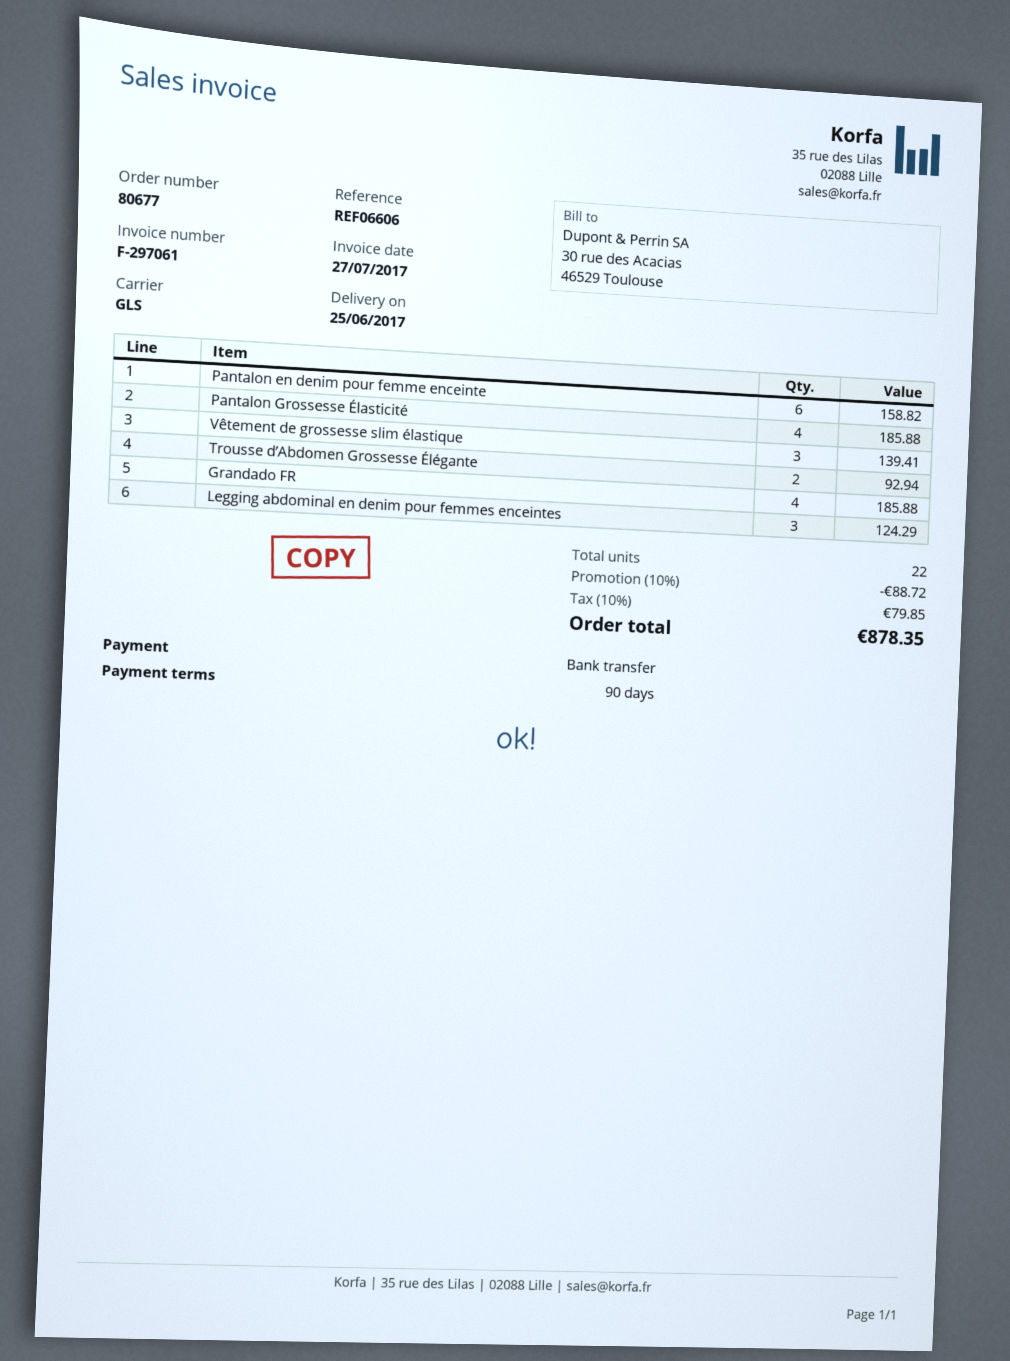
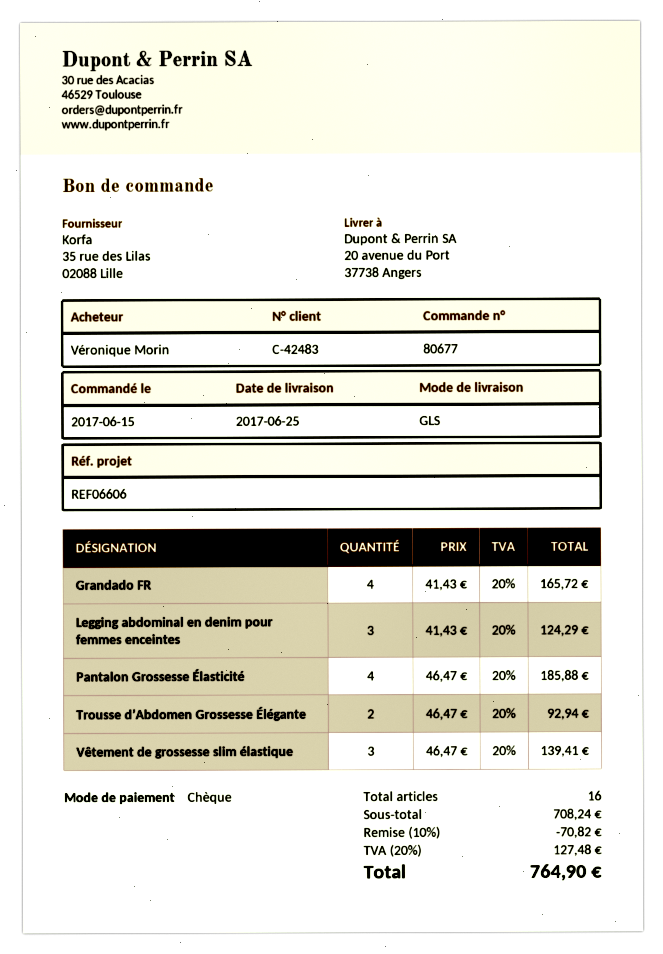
payment method: bank transfer -> cheque
Pantalon en denim pour femme enceinte: 6 for 158.82 -> none
Grandado FR: 4 for 185.88 -> 4 for 165.72
total quantity: 22 -> 16
discount: 10% = 88.72 -> 10% = 70.82
tax: 10% = 79.85 -> 20% = 127.48
total: 878.35 -> 764.90

